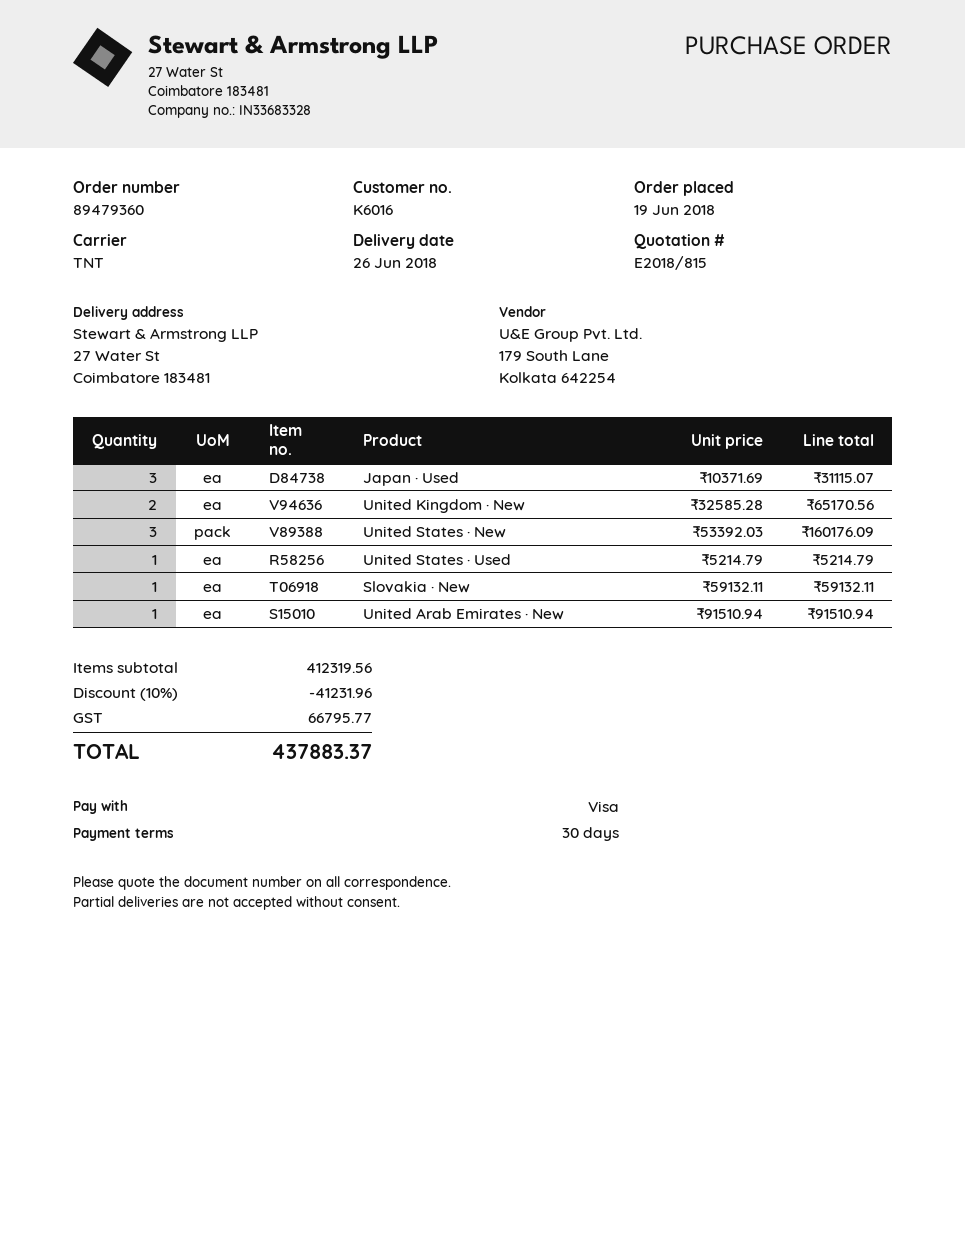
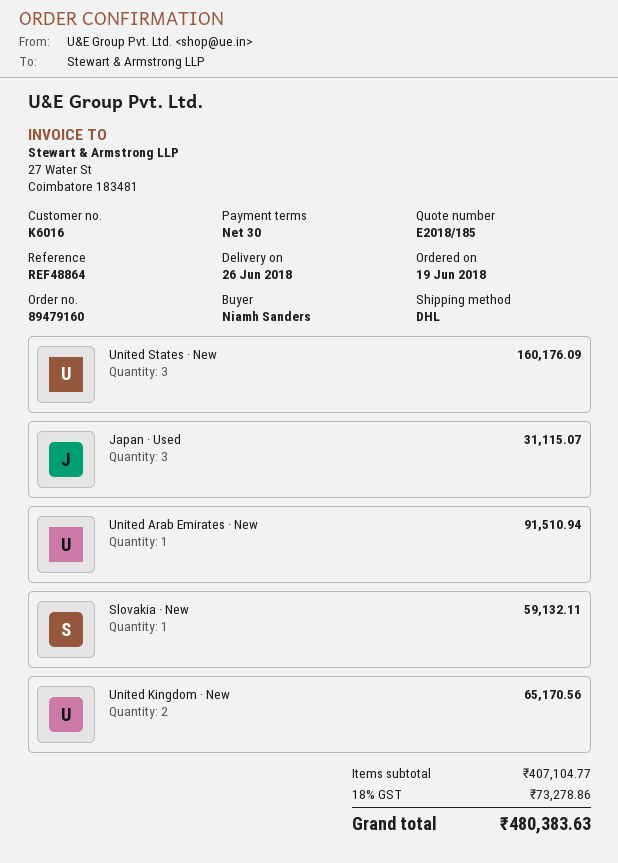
quote number: E2018/815 -> E2018/185
order number: 89479360 -> 89479160
shipping method: TNT -> DHL
United States · Used: 1 for 5214.79 -> none
subtotal: 412319.56 -> 407104.77
discount: 10% = 41231.96 -> none
tax: 66795.77 -> 73278.86
total: 437883.37 -> 480383.63

